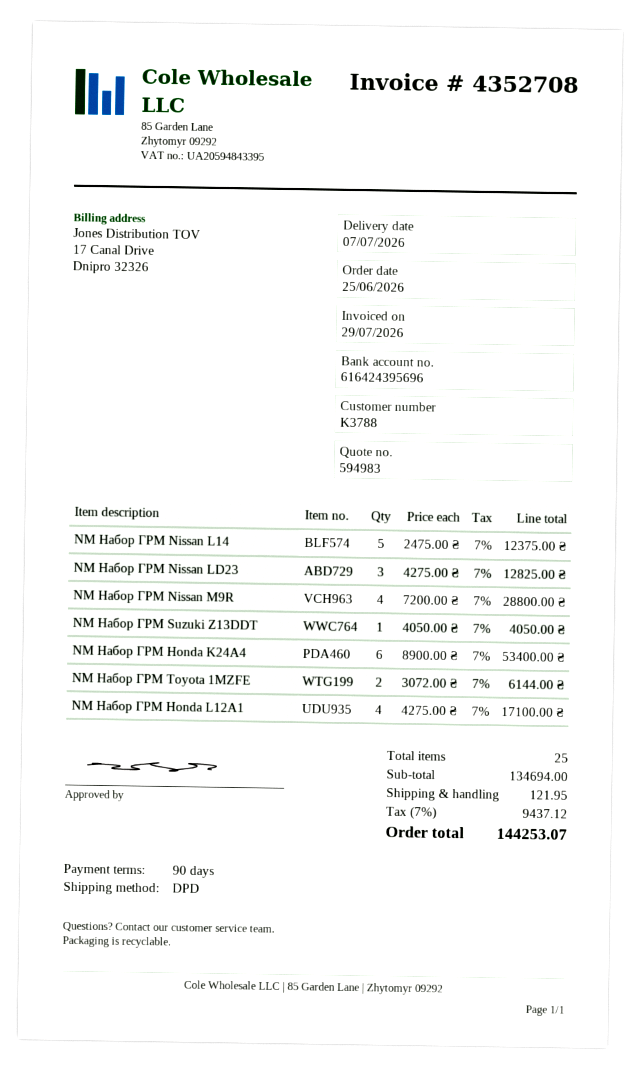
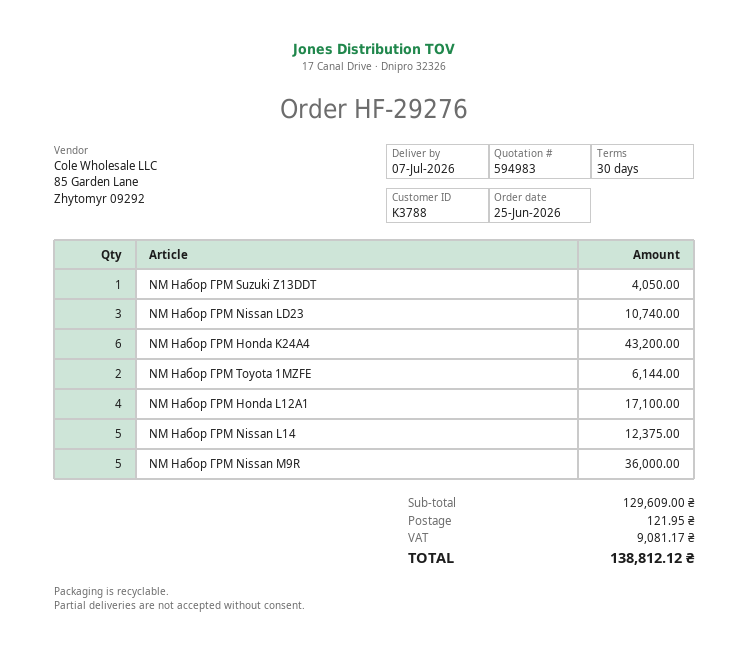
payment terms: 90 days -> 30 days
NM Набор ГРМ Nissan LD23: 3 for 12825.00 -> 3 for 10740.00
NM Набор ГРМ Nissan M9R: 4 for 28800.00 -> 5 for 36000.00
NM Набор ГРМ Honda K24A4: 6 for 53400.00 -> 6 for 43200.00
subtotal: 134694.00 -> 129609.00
tax: 9437.12 -> 9081.17
total: 144253.07 -> 138812.12

